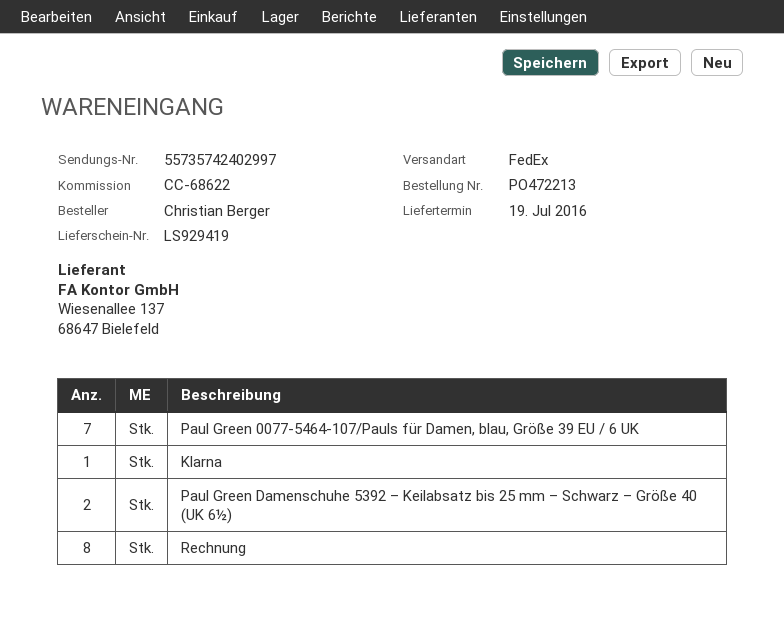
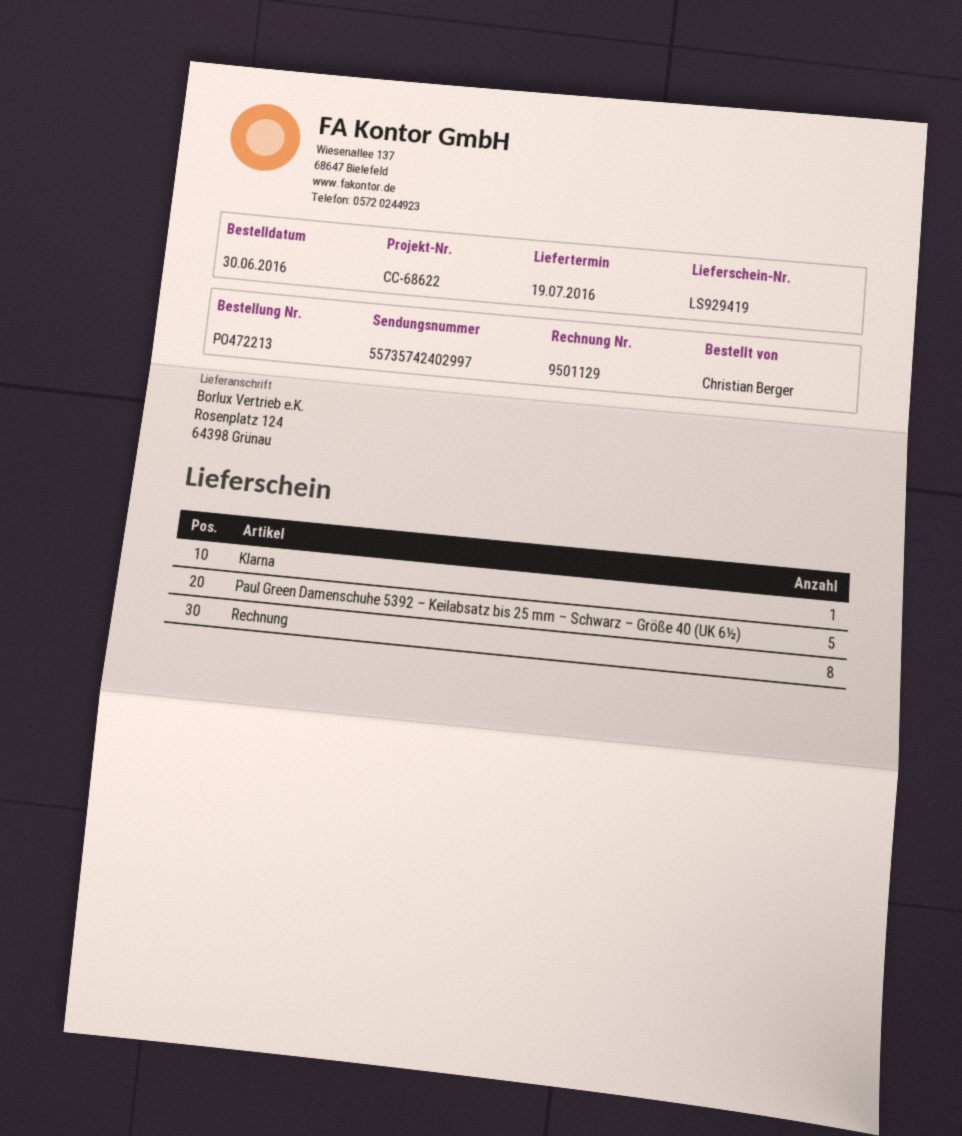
Paul Green 0077-5464-107/Pauls für Damen, blau, Größe 39 EU / 6 UK: 7 -> none
Paul Green Damenschuhe 5392 – Keilabsatz bis 25 mm – Schwarz – Größe 40 (UK 6½): 2 -> 5

